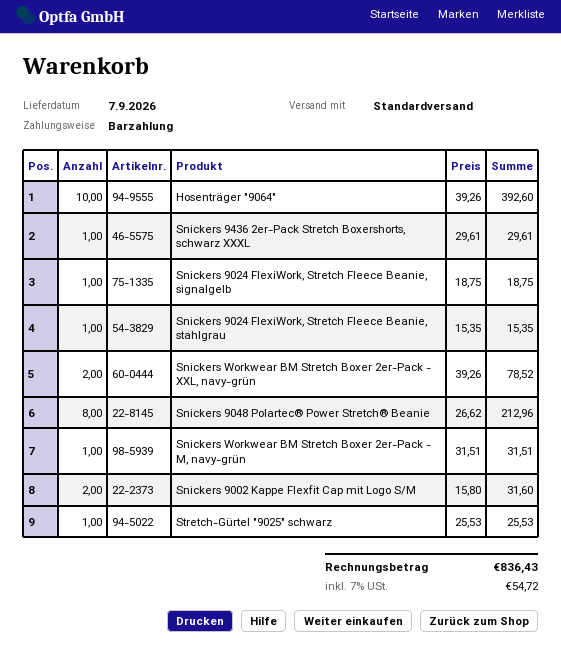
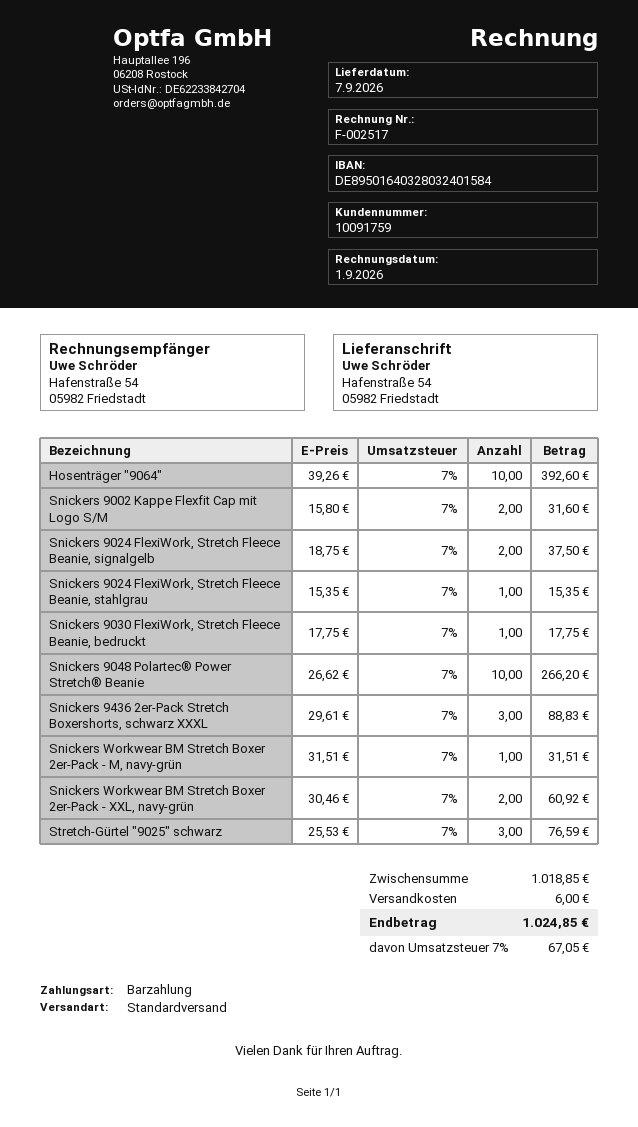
Snickers 9436 2er-Pack Stretch Boxershorts, schwarz XXXL: 1 x 29.61 = 29.61 -> 3 x 29.61 = 88.83
Snickers 9024 FlexiWork, Stretch Fleece Beanie, signalgelb: 1 x 18.75 = 18.75 -> 2 x 18.75 = 37.50
Snickers Workwear BM Stretch Boxer 2er-Pack - XXL, navy-grün: 2 x 39.26 = 78.52 -> 2 x 30.46 = 60.92
Snickers 9048 Polartec® Power Stretch® Beanie: 8 x 26.62 = 212.96 -> 10 x 26.62 = 266.20
Stretch-Gürtel "9025" schwarz: 1 x 25.53 = 25.53 -> 3 x 25.53 = 76.59
Snickers 9030 FlexiWork, Stretch Fleece Beanie, bedruckt: none -> 1 x 17.75 = 17.75
shipping: none -> 6.00
tax: 7% = 54.72 -> 7% = 67.05
total: 836.43 -> 1024.85

